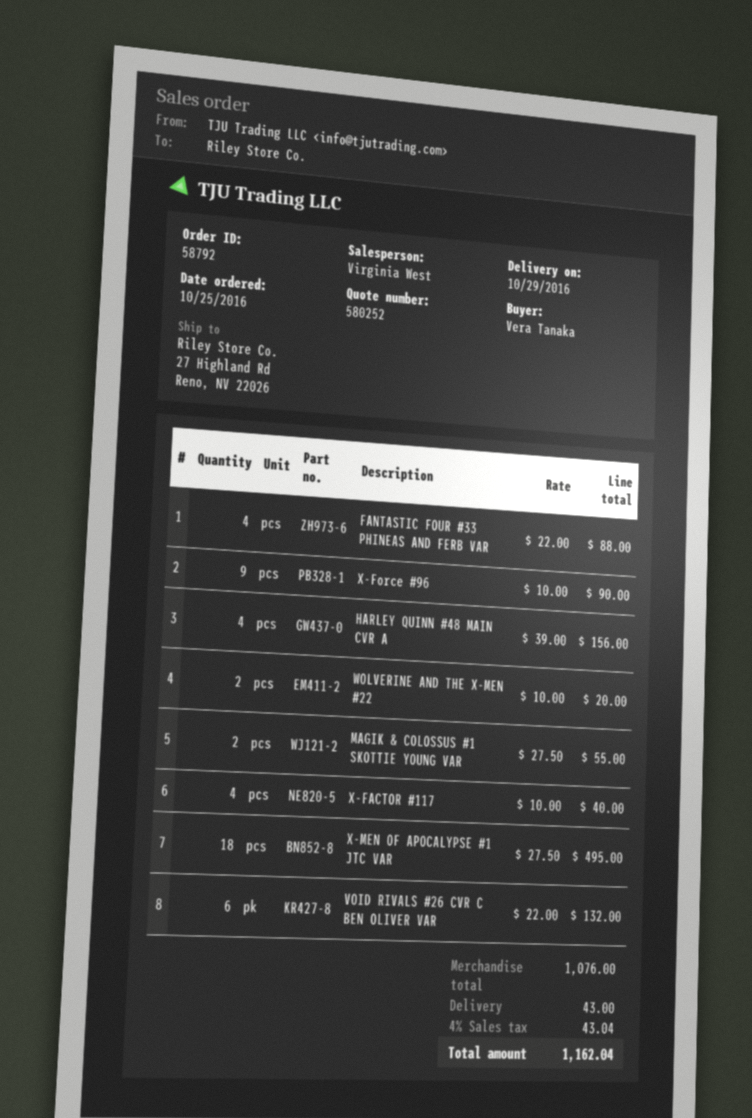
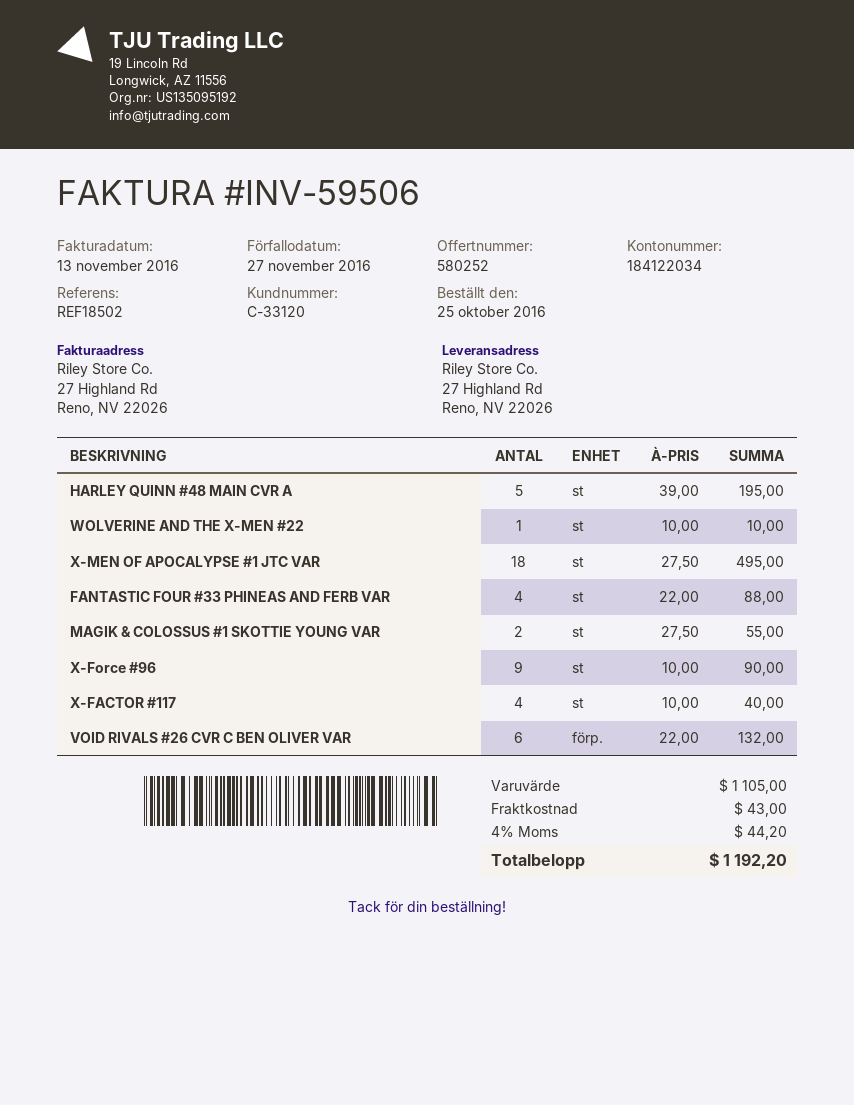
HARLEY QUINN #48 MAIN CVR A: 4 x 39.00 = 156.00 -> 5 x 39.00 = 195.00
WOLVERINE AND THE X-MEN #22: 2 x 10.00 = 20.00 -> 1 x 10.00 = 10.00
subtotal: 1076.00 -> 1105.00
tax: 4% = 43.04 -> 4% = 44.20
total: 1162.04 -> 1192.20

